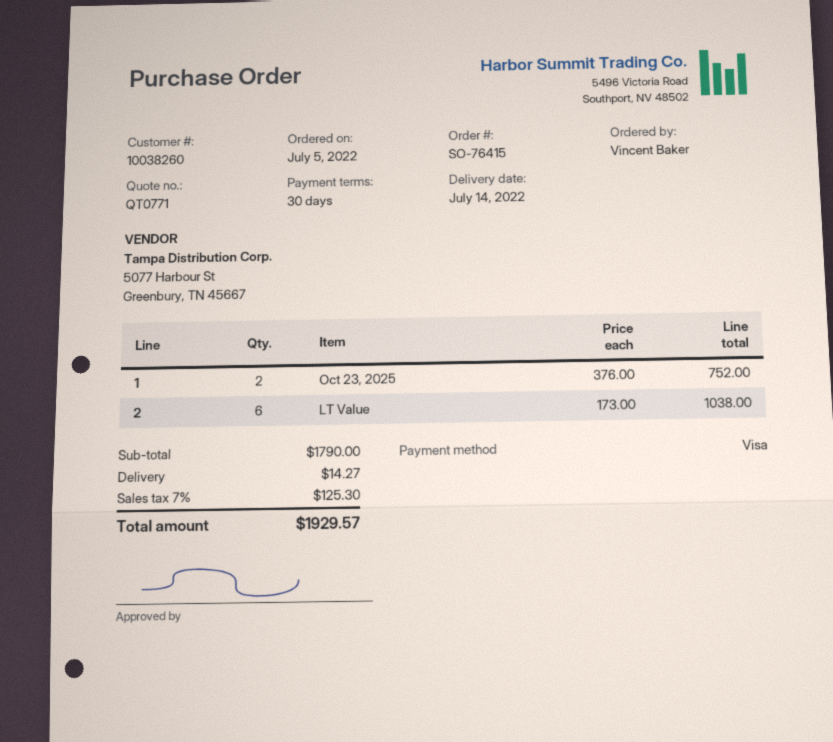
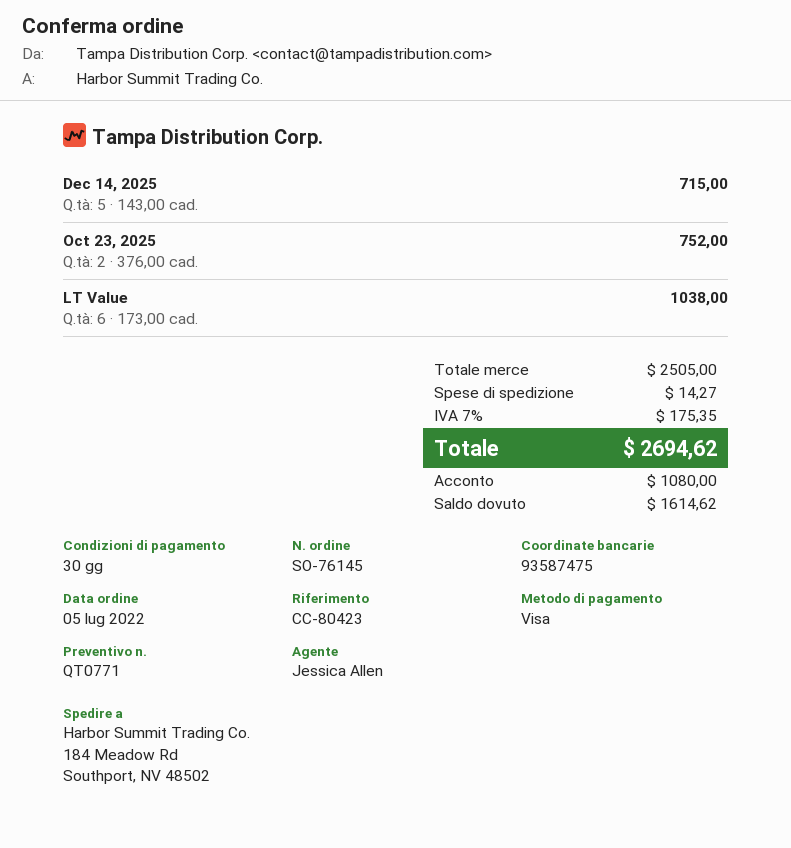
order number: SO-76415 -> SO-76145
Dec 14, 2025: none -> 5 x 143.00 = 715.00
subtotal: 1790.00 -> 2505.00
tax: 7% = 125.30 -> 7% = 175.35
total: 1929.57 -> 2694.62

